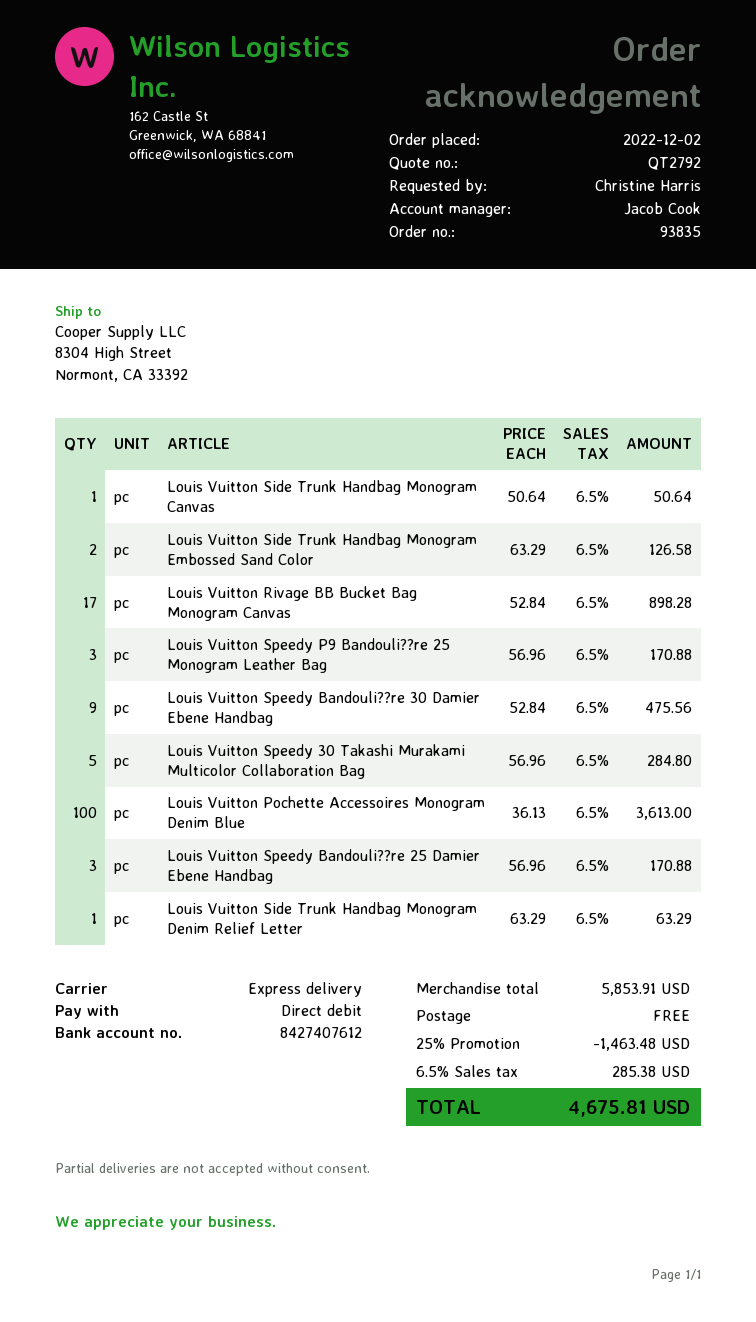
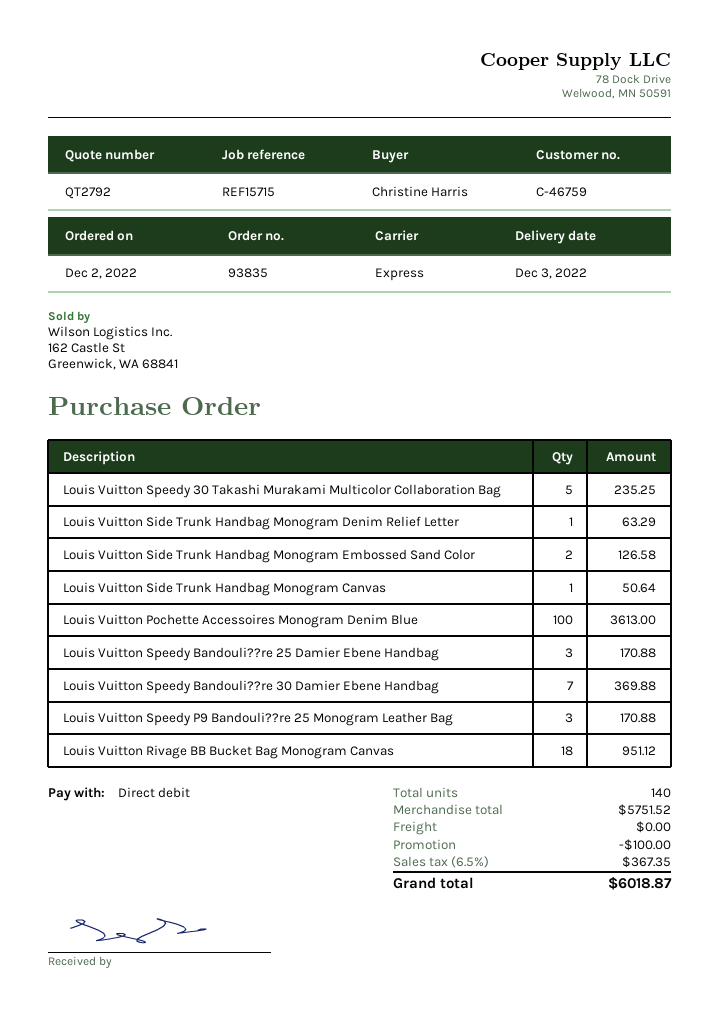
Louis Vuitton Rivage BB Bucket Bag Monogram Canvas: 17 for 898.28 -> 18 for 951.12
Louis Vuitton Speedy Bandouli??re 30 Damier Ebene Handbag: 9 for 475.56 -> 7 for 369.88
Louis Vuitton Speedy 30 Takashi Murakami Multicolor Collaboration Bag: 5 for 284.80 -> 5 for 235.25
subtotal: 5853.91 -> 5751.52
discount: 1463.48 -> 100.00
tax: 6.5% = 285.38 -> 6.5% = 367.35
total: 4675.81 -> 6018.87

